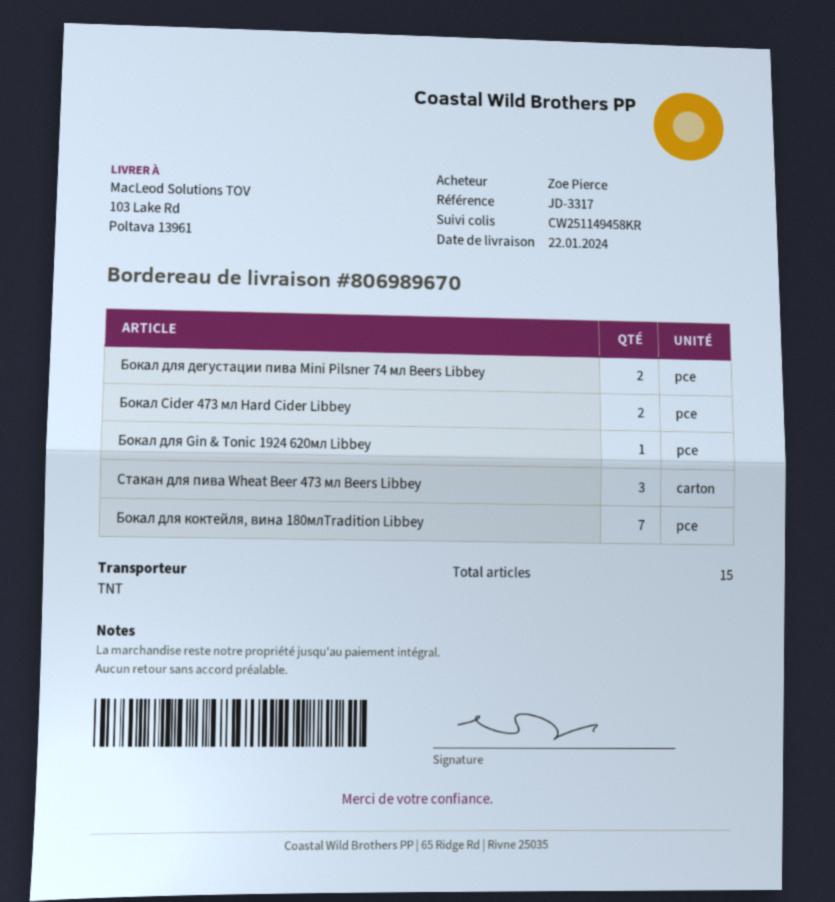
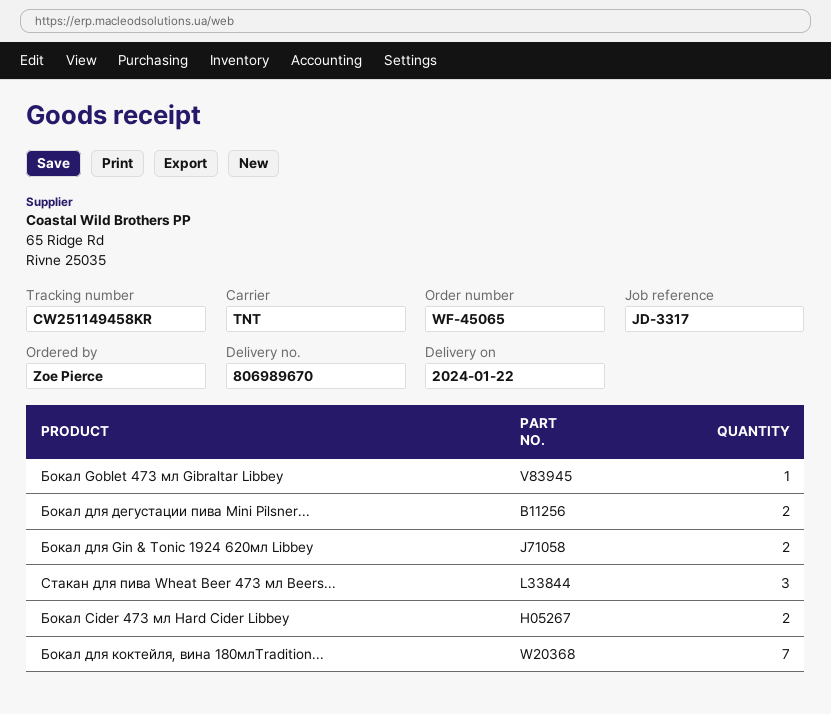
Бокал для Gin & Tonic 1924 620мл Libbey: 1 -> 2
Бокал Goblet 473 мл Gibraltar Libbey: none -> 1

